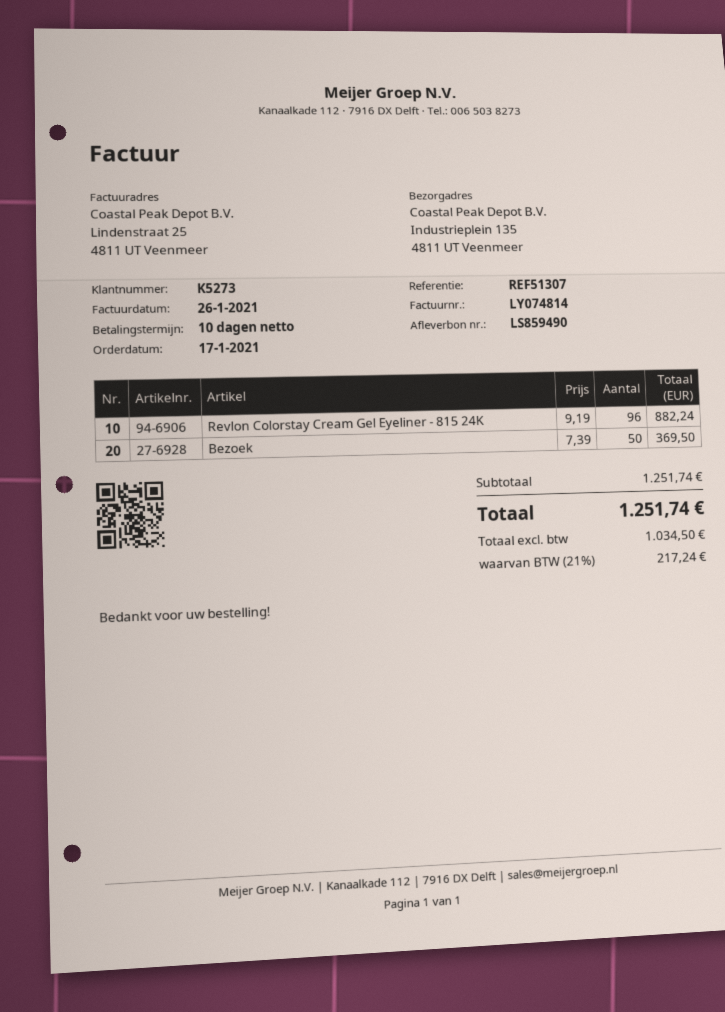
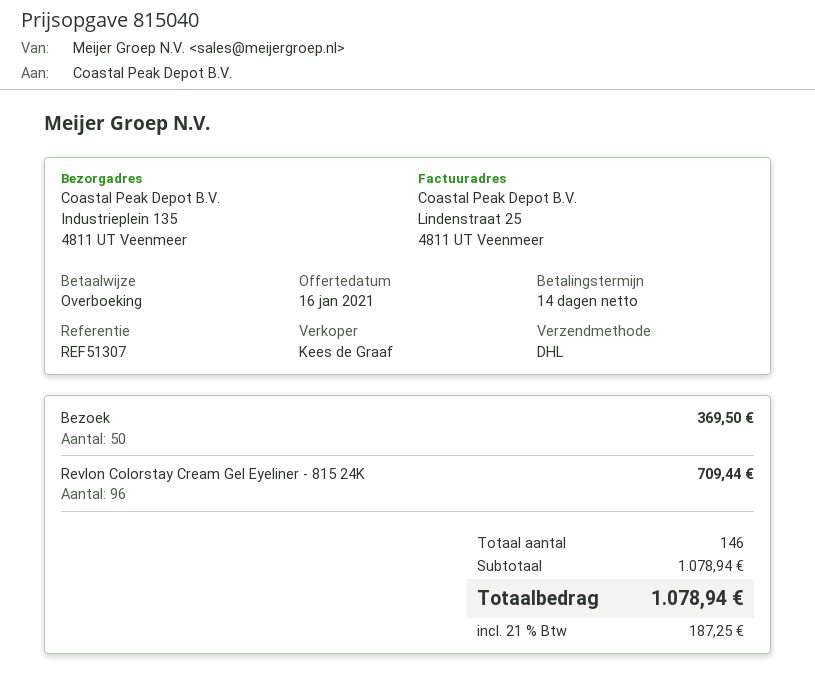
payment terms: 10 days -> 14 days
Revlon Colorstay Cream Gel Eyeliner - 815 24K: 96 for 882.24 -> 96 for 709.44
subtotal: 1251.74 -> 1078.94
tax: 21% = 217.24 -> 21% = 187.25
total: 1251.74 -> 1078.94

